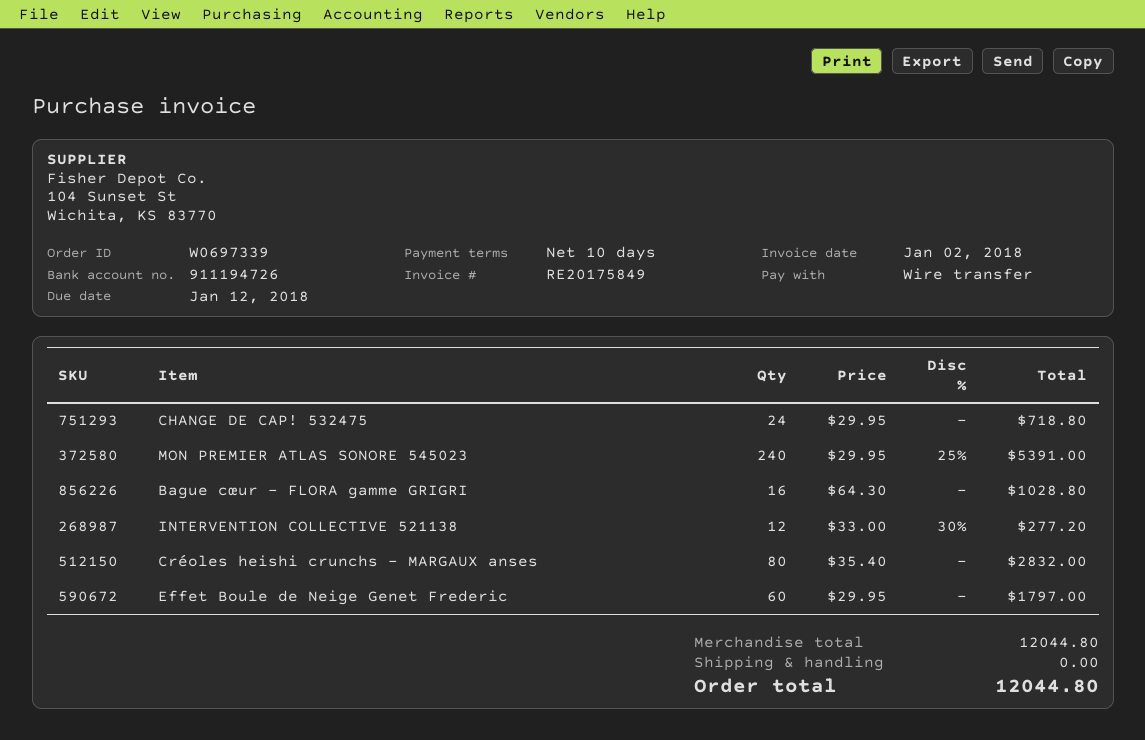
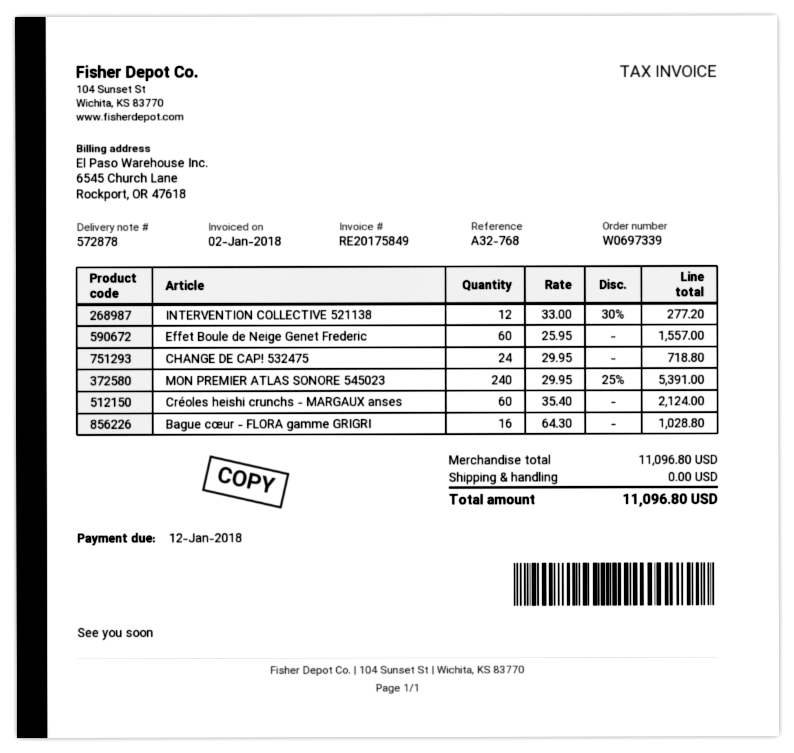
Créoles heishi crunchs - MARGAUX anses: 80 x 35.40 = 2832.00 -> 60 x 35.40 = 2124.00
Effet Boule de Neige Genet Frederic: 60 x 29.95 = 1797.00 -> 60 x 25.95 = 1557.00
subtotal: 12044.80 -> 11096.80
total: 12044.80 -> 11096.80

